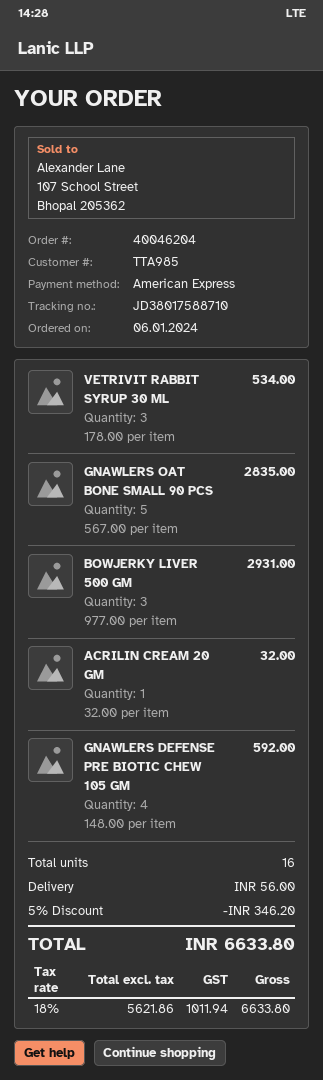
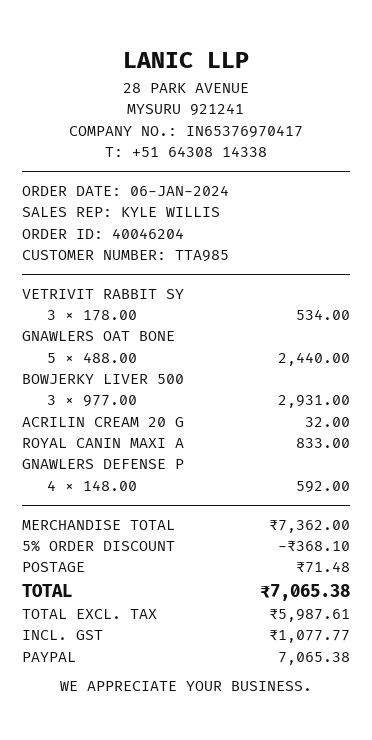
payment method: American Express -> PayPal
GNAWLERS OAT BONE SMALL 90 PCS: 5 x 567.00 = 2835.00 -> 5 x 488.00 = 2440.00
ROYAL CANIN MAXI A: none -> 1 x 833.00 = 833.00
discount: 5% = 346.20 -> 5% = 368.10
shipping: 56.00 -> 71.48
net: 5621.86 -> 5987.61
tax: 1011.94 -> 1077.77
total: 6633.80 -> 7065.38

